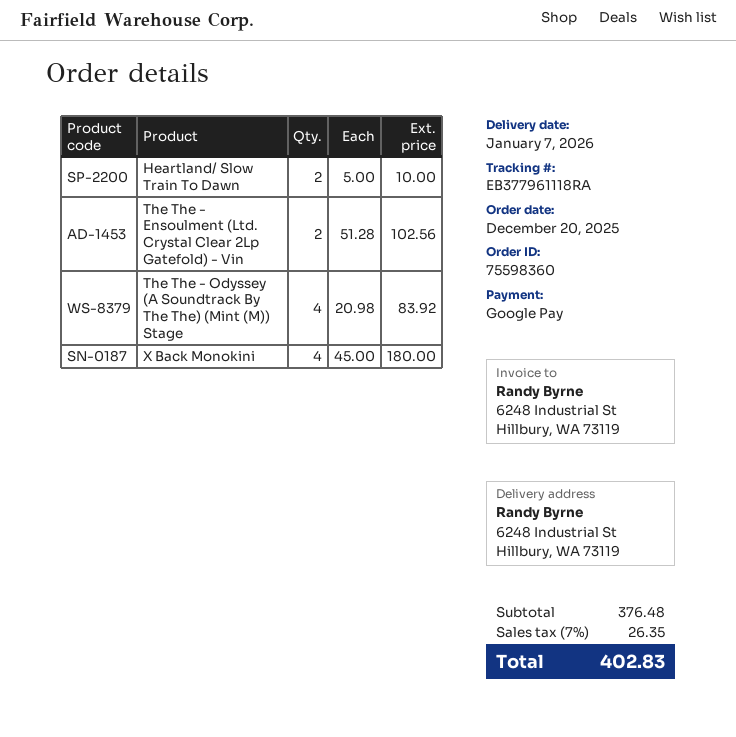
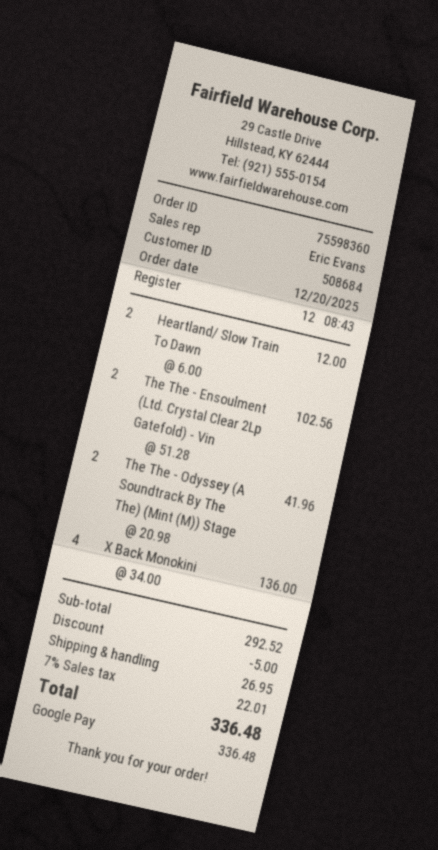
Heartland/ Slow Train To Dawn: 2 x 5.00 = 10.00 -> 2 x 6.00 = 12.00
The The - Odyssey (A Soundtrack By The The) (Mint (M)) Stage: 4 x 20.98 = 83.92 -> 2 x 20.98 = 41.96
X Back Monokini: 4 x 45.00 = 180.00 -> 4 x 34.00 = 136.00
subtotal: 376.48 -> 292.52
discount: none -> 5.00
shipping: none -> 26.95
tax: 7% = 26.35 -> 7% = 22.01
total: 402.83 -> 336.48

